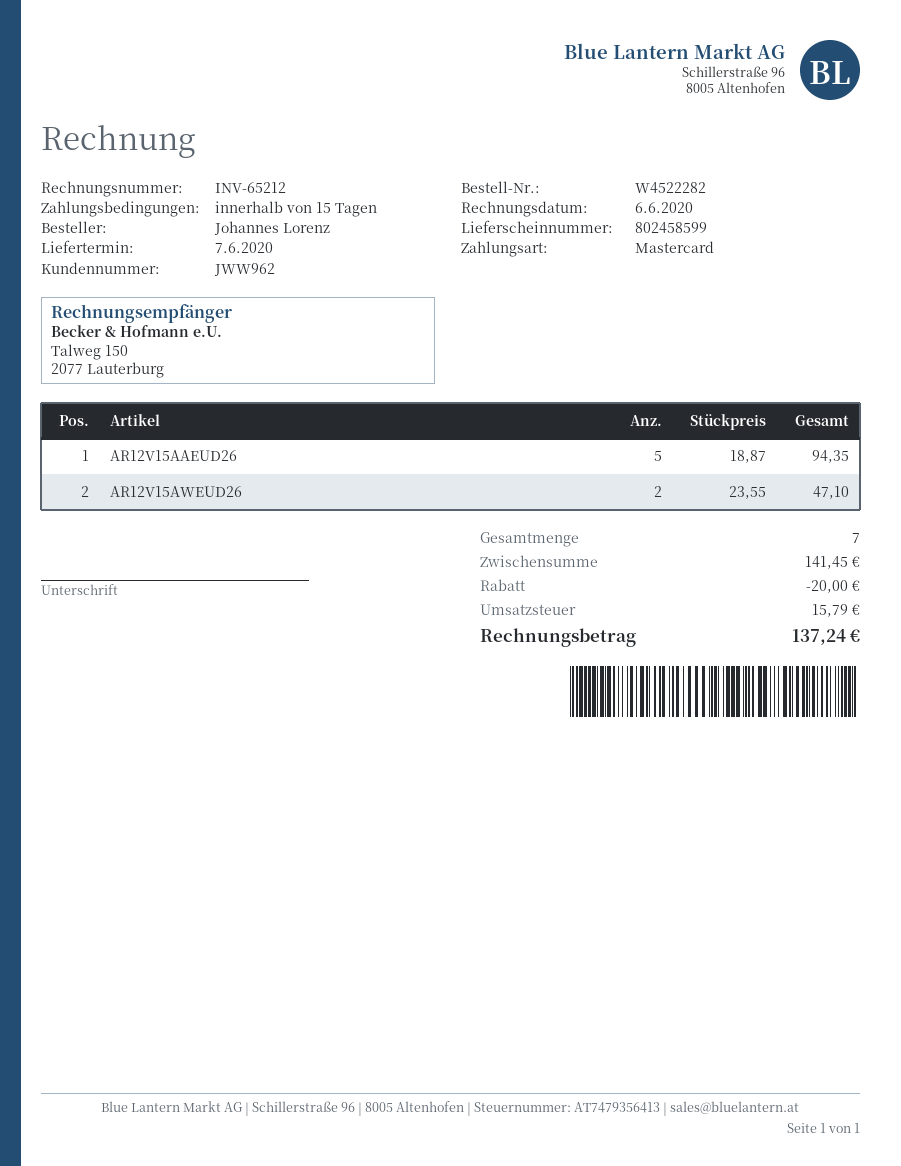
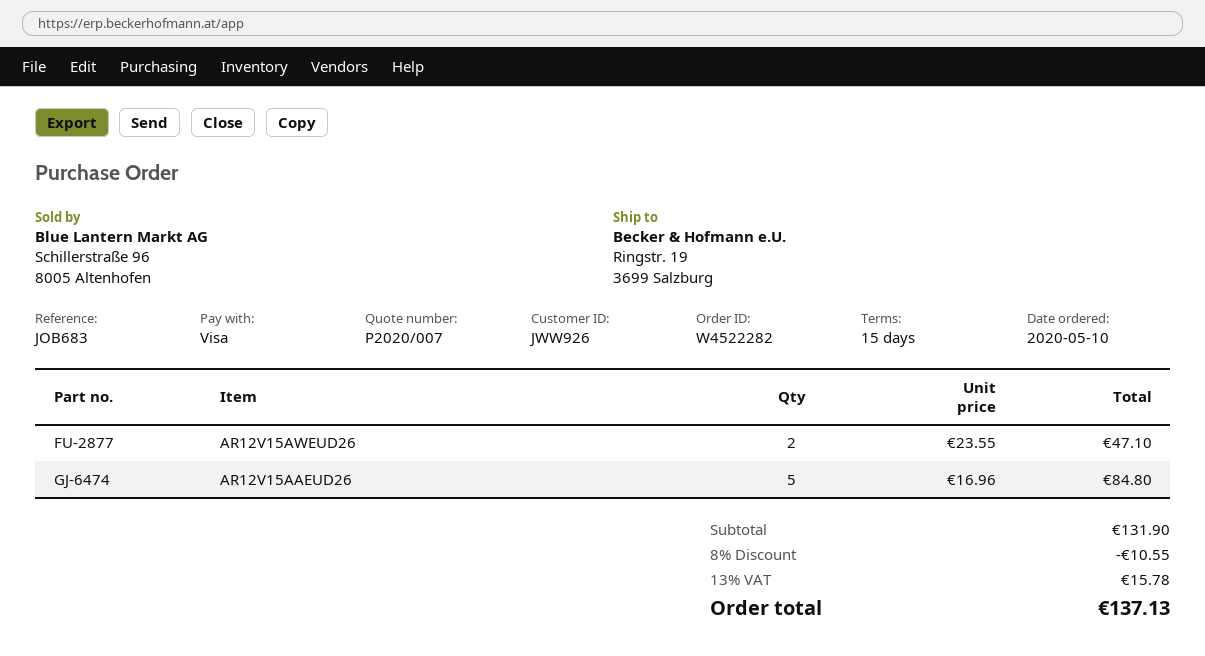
customer number: JWW962 -> JWW926
payment method: Mastercard -> Visa
AR12V15AAEUD26: 5 x 18.87 = 94.35 -> 5 x 16.96 = 84.80
subtotal: 141.45 -> 131.90
discount: 20.00 -> 10.55
tax: 15.79 -> 15.78
total: 137.24 -> 137.13

